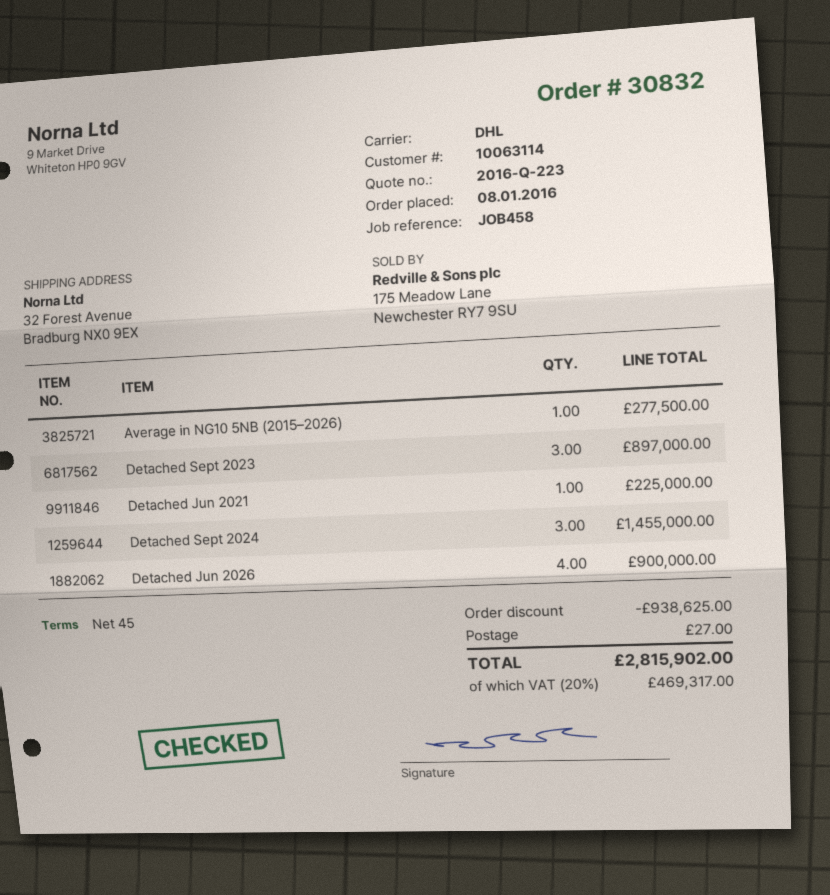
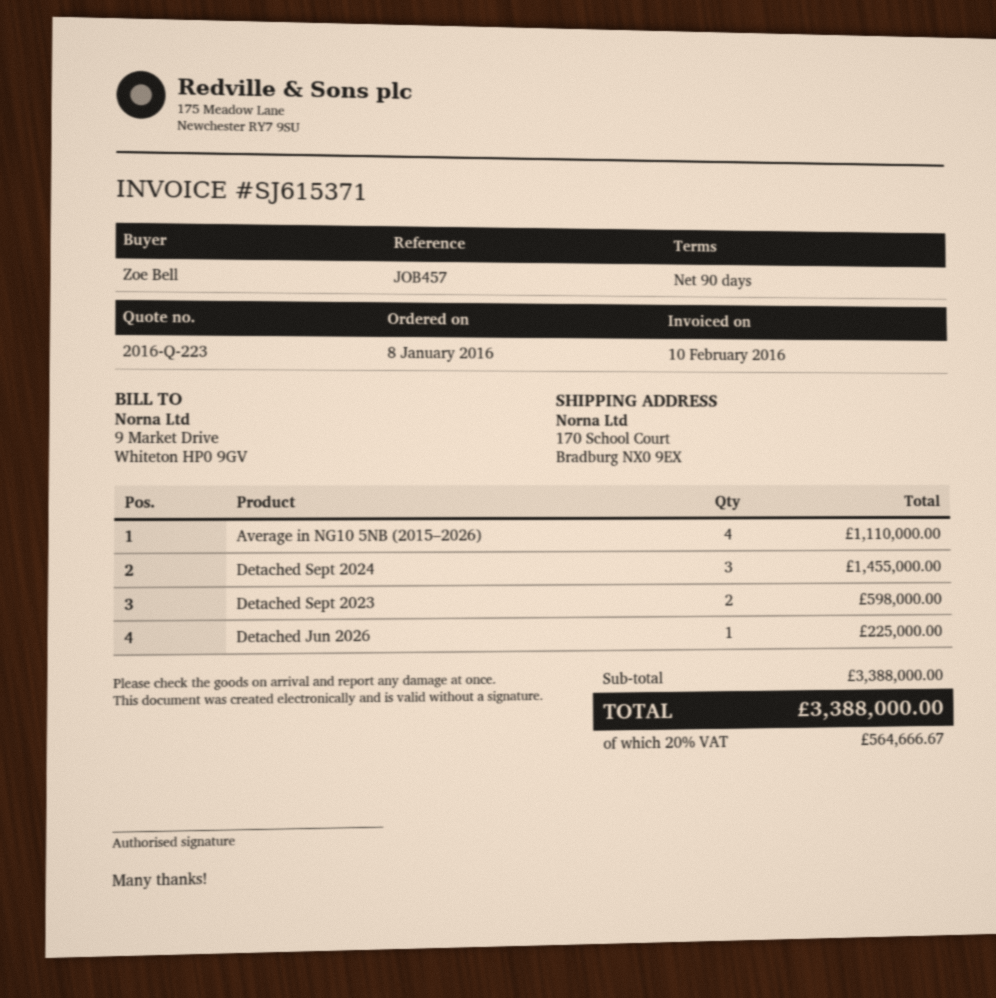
payment terms: 45 days -> 90 days
reference: JOB458 -> JOB457
ship to: 32 Forest Avenue, Bradburg NX0 9EX -> 170 School Court, Bradburg NX0 9EX
Average in NG10 5NB (2015–2026): 1 for 277500.00 -> 4 for 1110000.00
Detached Sept 2023: 3 for 897000.00 -> 2 for 598000.00
Detached Jun 2021: 1 for 225000.00 -> none
Detached Jun 2026: 4 for 900000.00 -> 1 for 225000.00
discount: 938625.00 -> none
shipping: 27.00 -> none
tax: 20% = 469317.00 -> 20% = 564666.67
total: 2815902.00 -> 3388000.00

